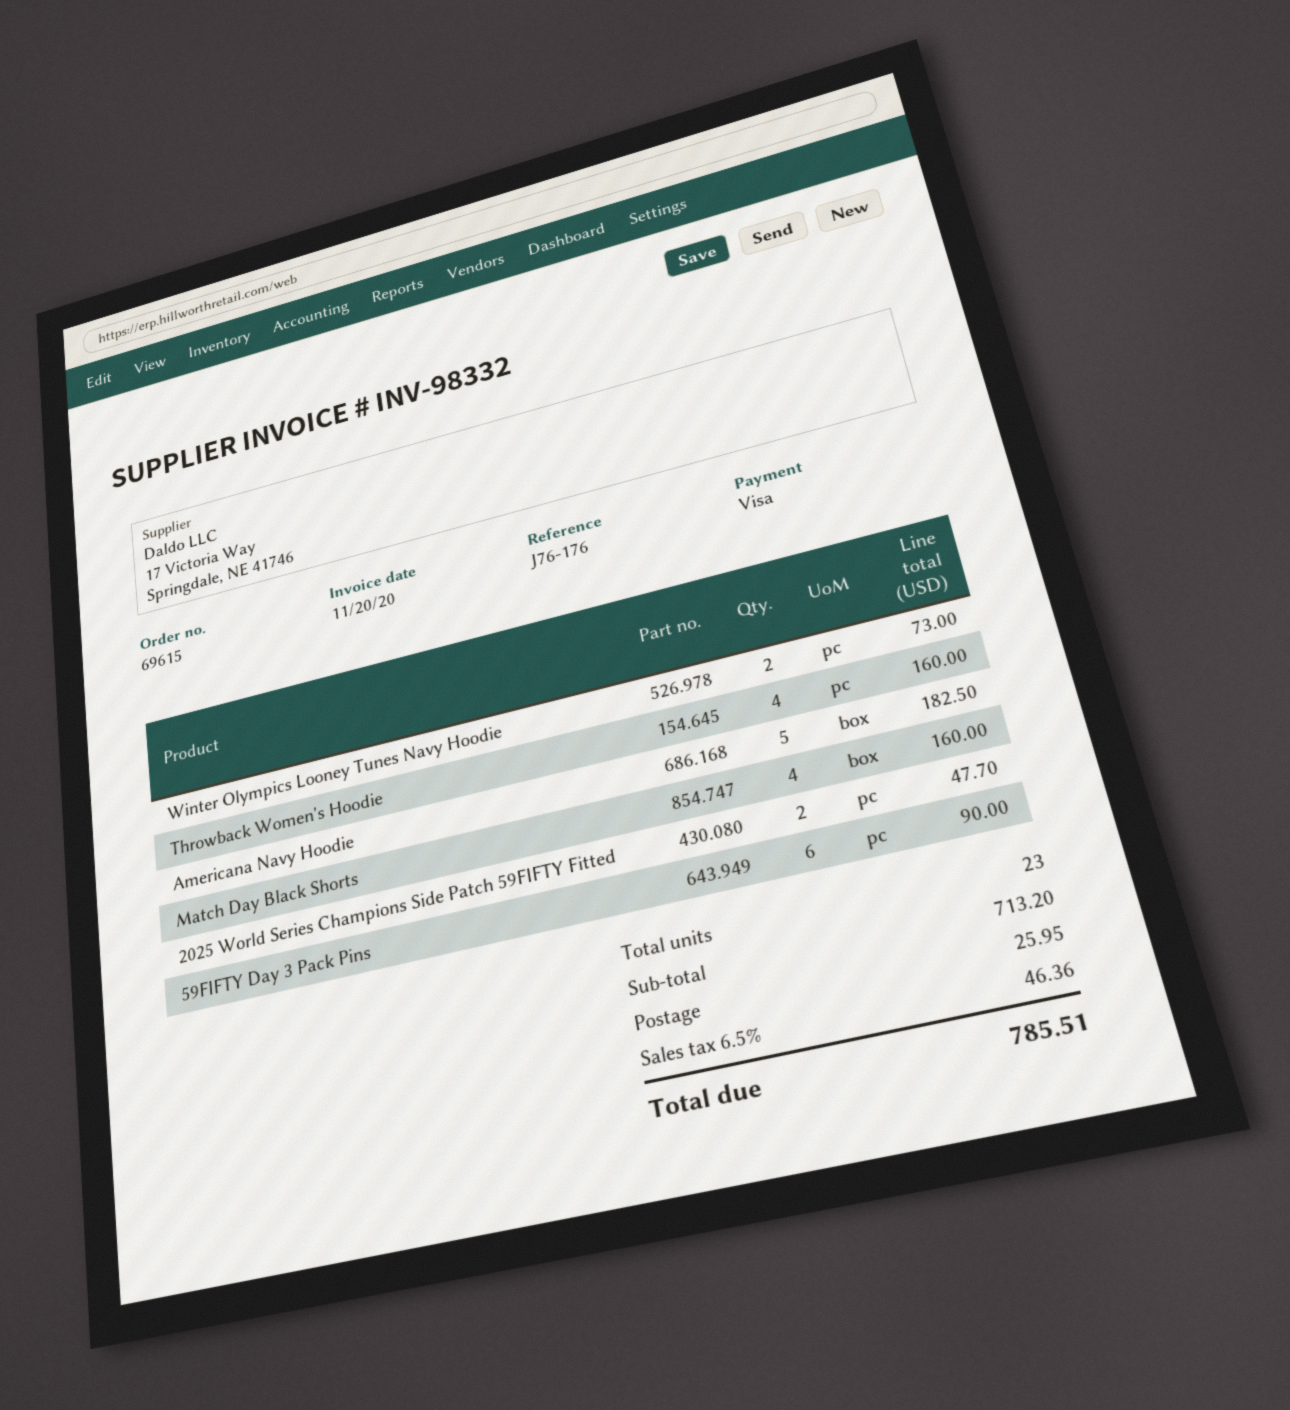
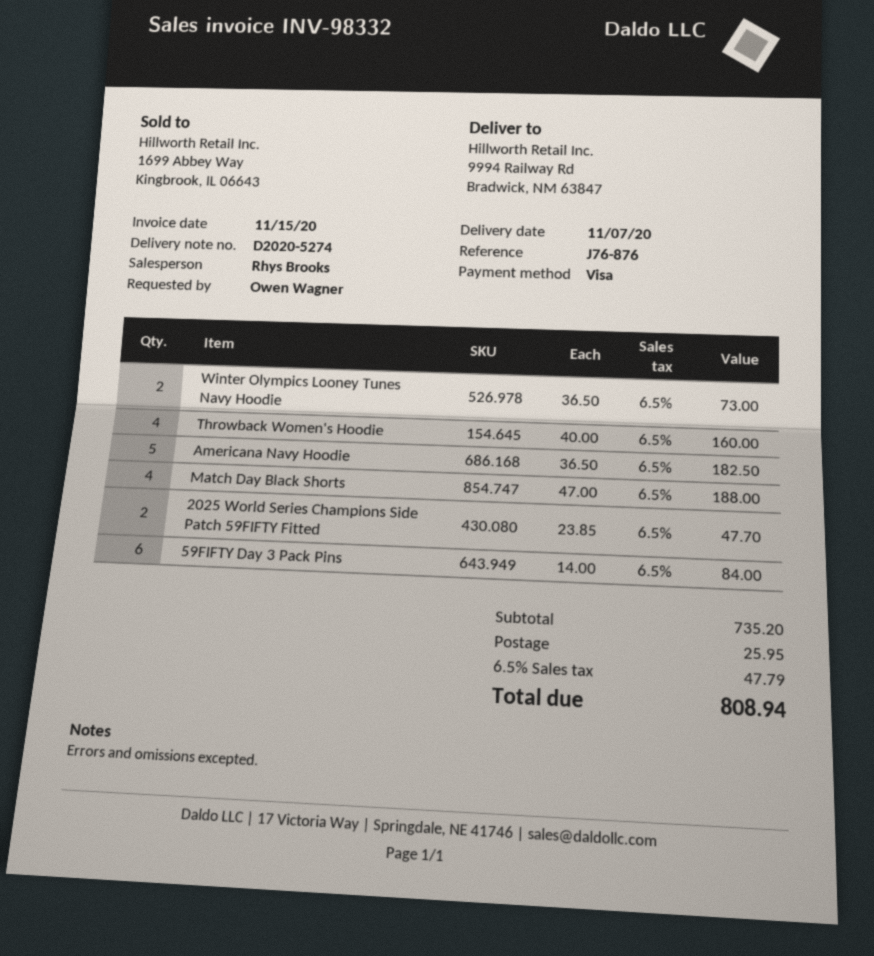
invoice date: 2020-11-20 -> 2020-11-15
reference: J76-176 -> J76-876
Match Day Black Shorts: 4 for 160.00 -> 4 for 188.00
59FIFTY Day 3 Pack Pins: 6 for 90.00 -> 6 for 84.00
subtotal: 713.20 -> 735.20
tax: 6.5% = 46.36 -> 6.5% = 47.79
total: 785.51 -> 808.94

